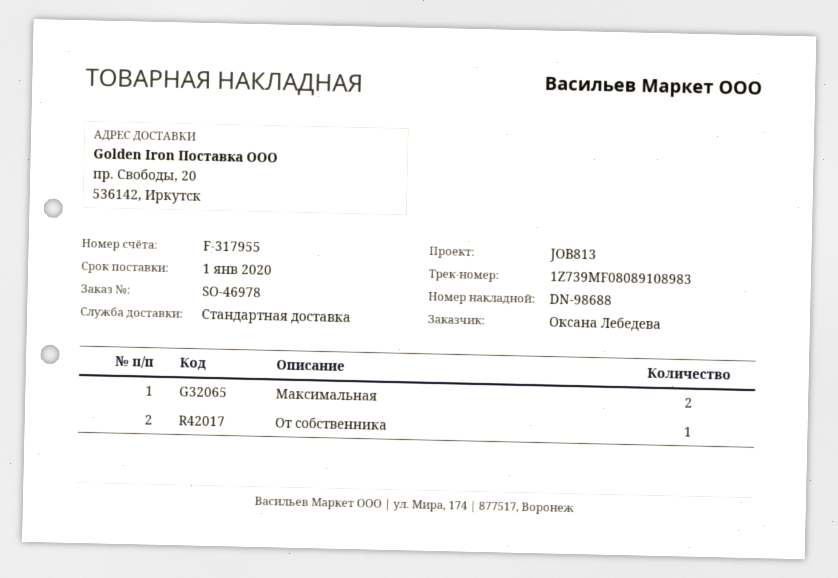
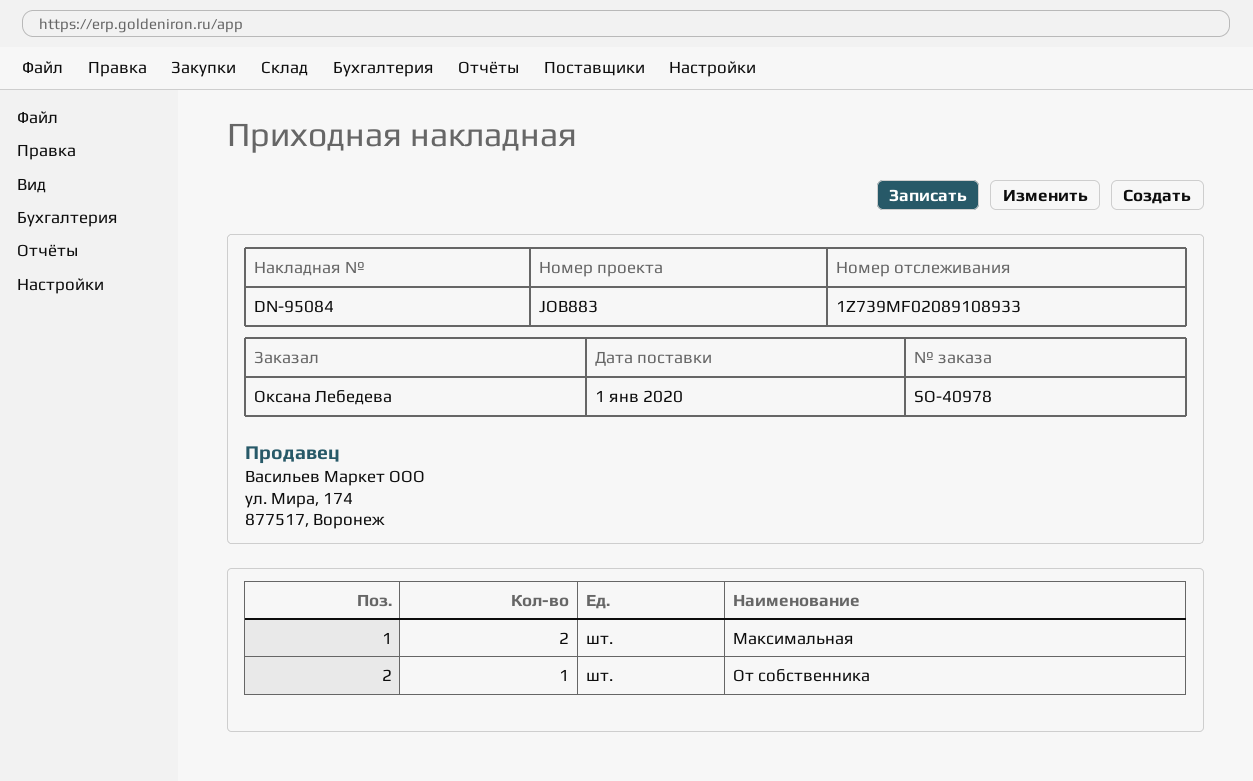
order number: SO-46978 -> SO-40978
delivery note number: DN-98688 -> DN-95084
reference: JOB813 -> JOB883
tracking number: 1Z739MF08089108983 -> 1Z739MF02089108933

